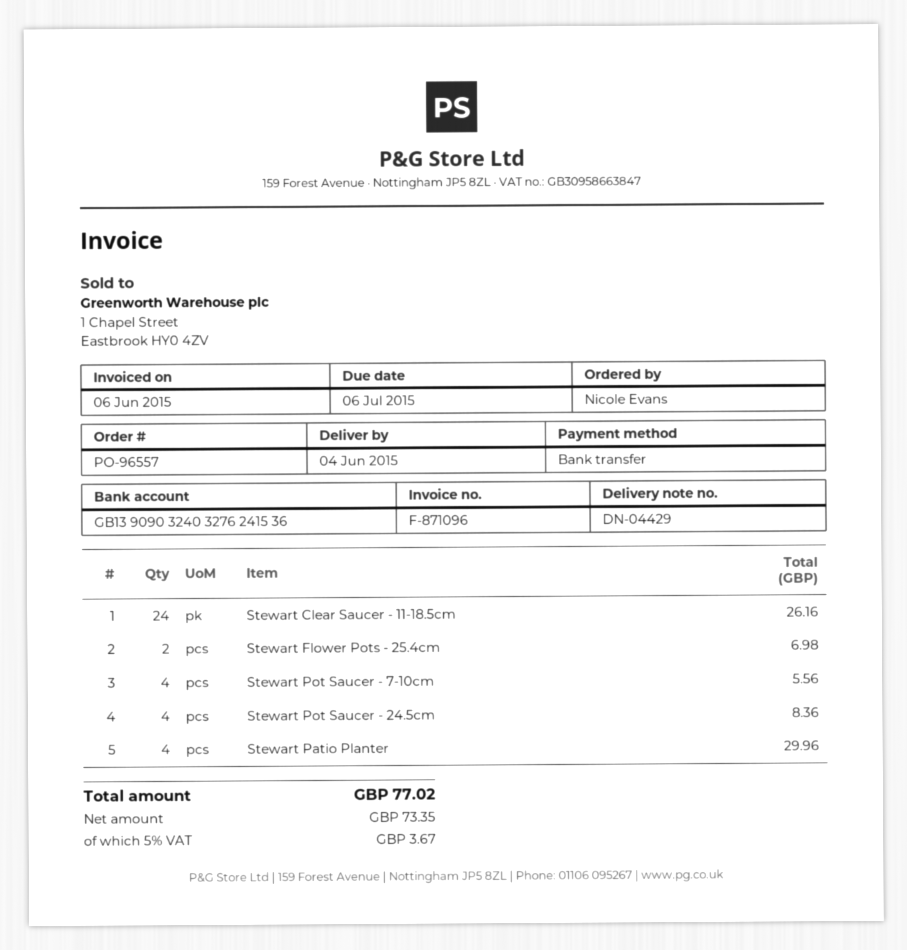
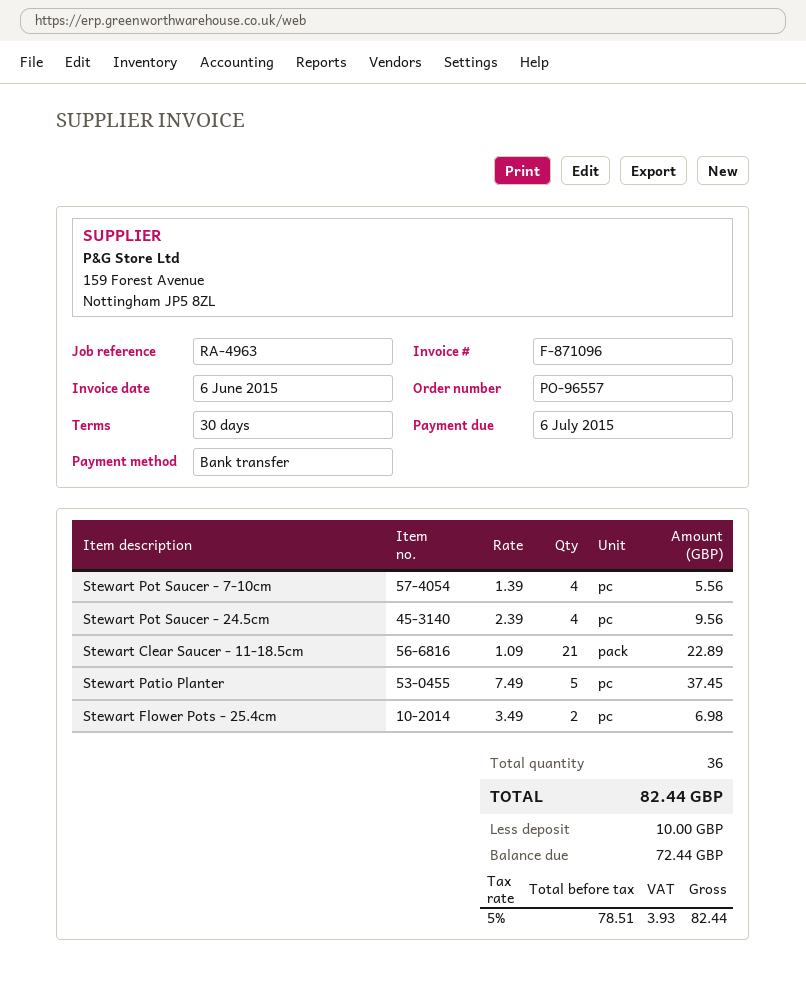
Stewart Clear Saucer - 11-18.5cm: 24 for 26.16 -> 21 for 22.89
Stewart Pot Saucer - 24.5cm: 4 for 8.36 -> 4 for 9.56
Stewart Patio Planter: 4 for 29.96 -> 5 for 37.45
net: 73.35 -> 78.51
tax: 5% = 3.67 -> 5% = 3.93
total: 77.02 -> 82.44

